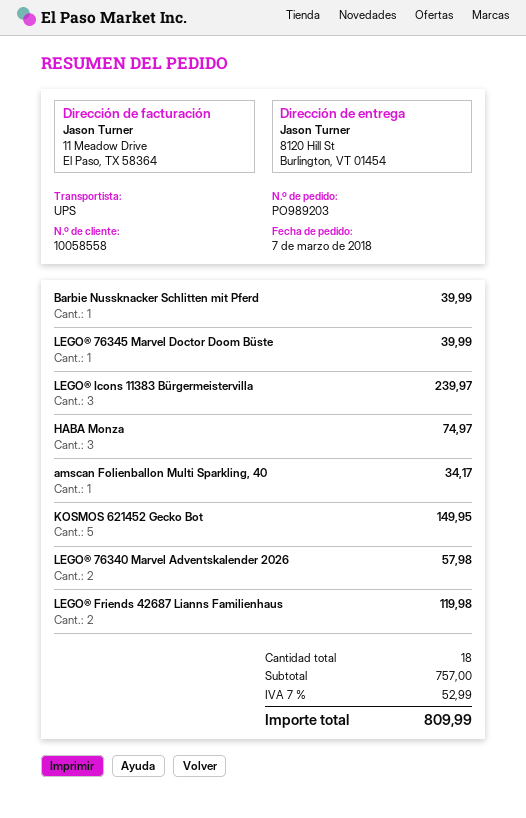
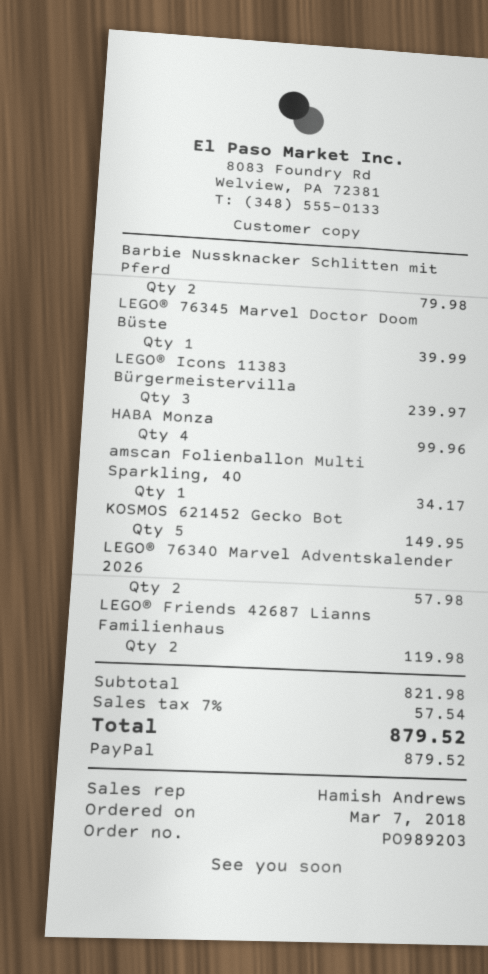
Barbie Nussknacker Schlitten mit Pferd: 1 for 39.99 -> 2 for 79.98
HABA Monza: 3 for 74.97 -> 4 for 99.96
subtotal: 757.00 -> 821.98
tax: 7% = 52.99 -> 7% = 57.54
total: 809.99 -> 879.52

